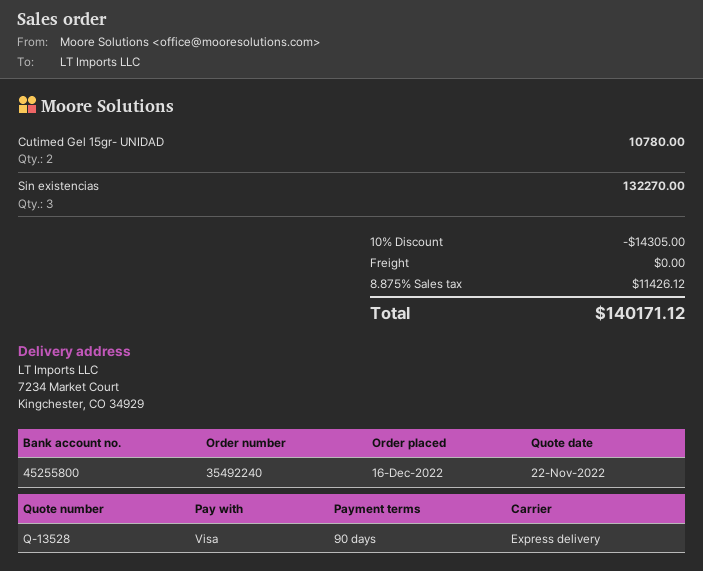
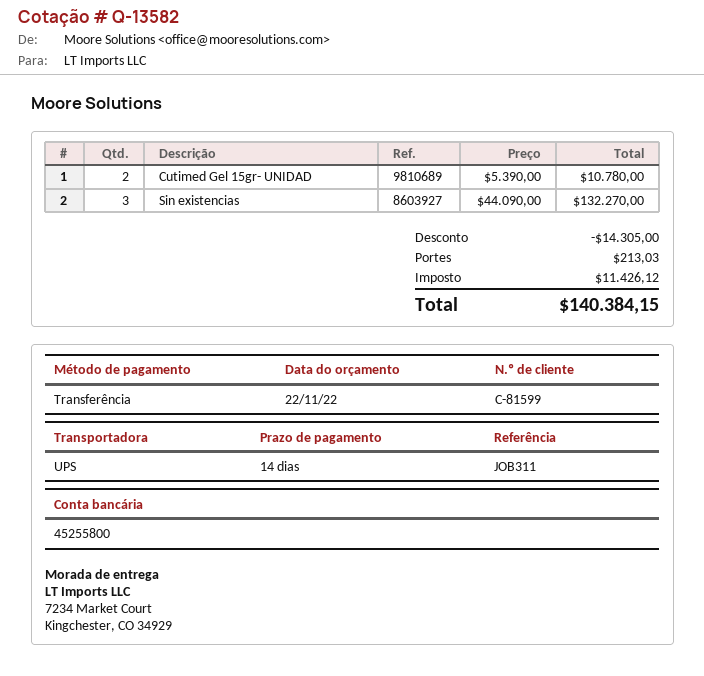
quote number: Q-13528 -> Q-13582
payment terms: 90 days -> 14 days
payment method: Visa -> bank transfer
shipping method: express -> UPS
shipping: 0.00 -> 213.03
total: 140171.12 -> 140384.15

